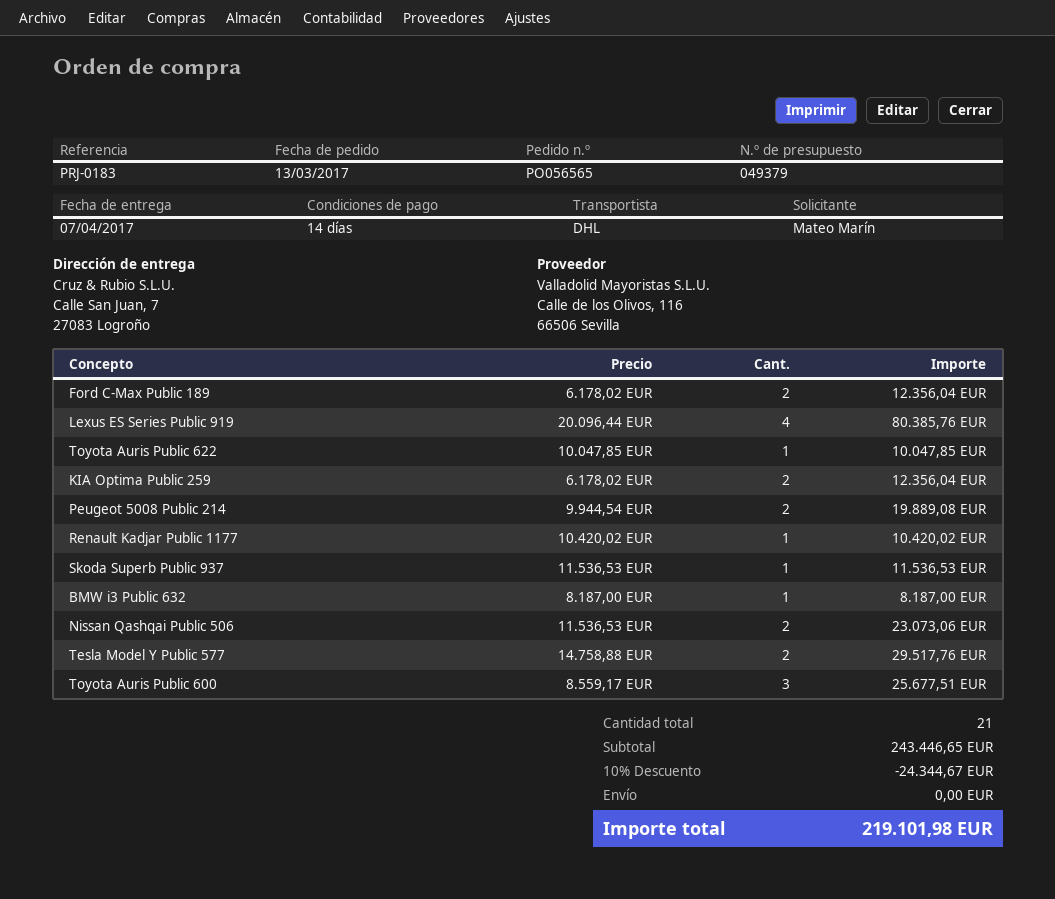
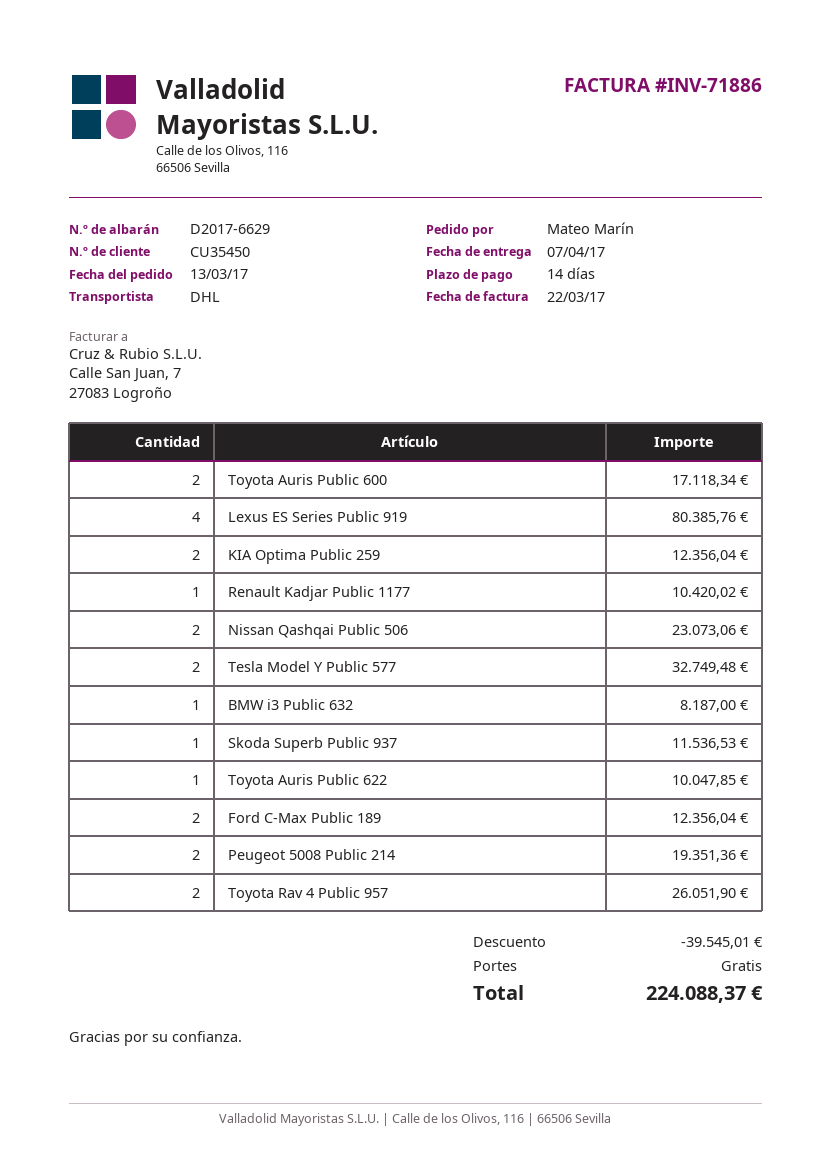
Peugeot 5008 Public 214: 2 for 19889.08 -> 2 for 19351.36
Tesla Model Y Public 577: 2 for 29517.76 -> 2 for 32749.48
Toyota Auris Public 600: 3 for 25677.51 -> 2 for 17118.34
Toyota Rav 4 Public 957: none -> 2 for 26051.90
discount: 24344.67 -> 39545.01
total: 219101.98 -> 224088.37

